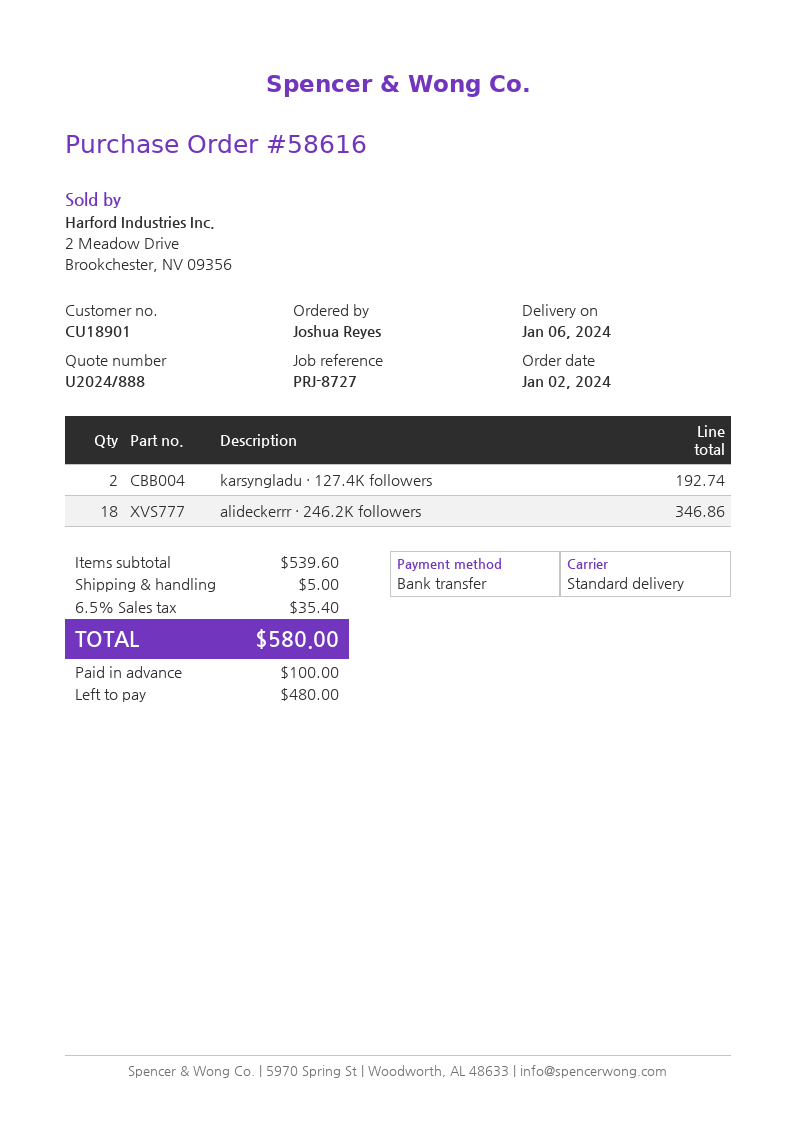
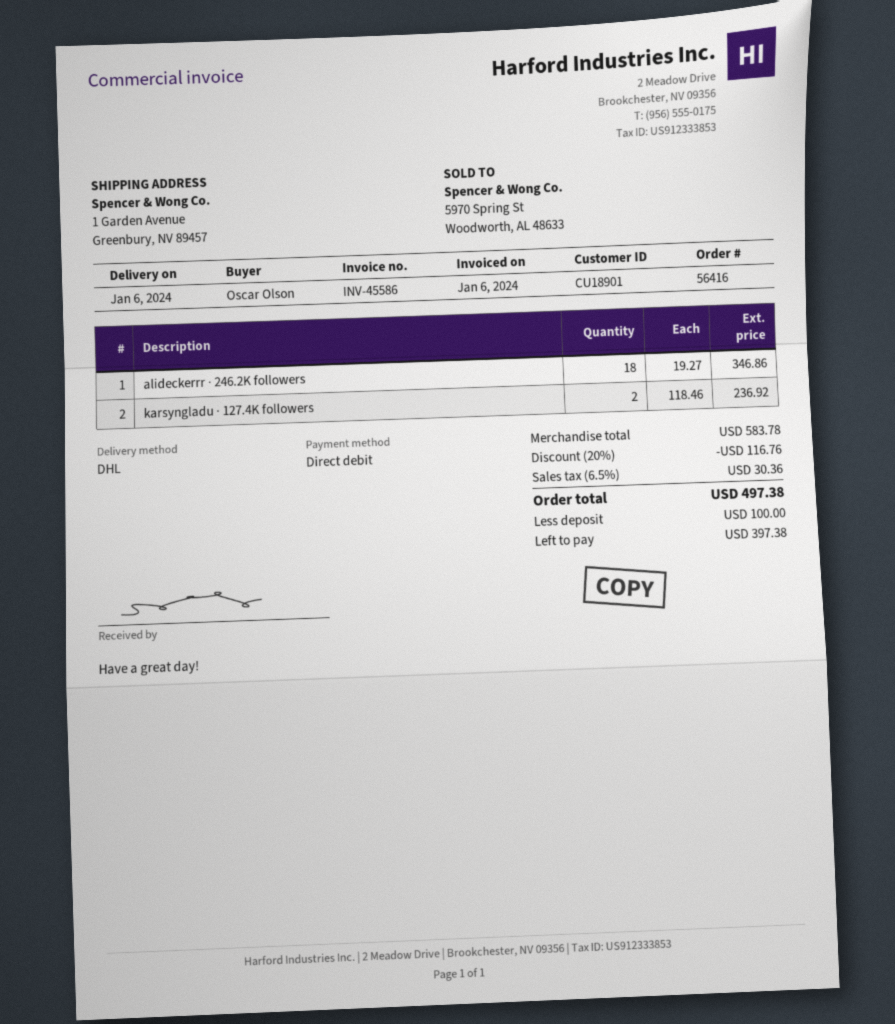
order number: 58616 -> 56416
ordered by: Joshua Reyes -> Oscar Olson
payment method: bank transfer -> direct debit
shipping method: standard -> DHL
karsyngladu · 127.4K followers: 2 for 192.74 -> 2 for 236.92
subtotal: 539.60 -> 583.78
discount: none -> 20% = 116.76
shipping: 5.00 -> none
tax: 6.5% = 35.40 -> 6.5% = 30.36
total: 580.00 -> 497.38
balance: 480.00 -> 397.38

